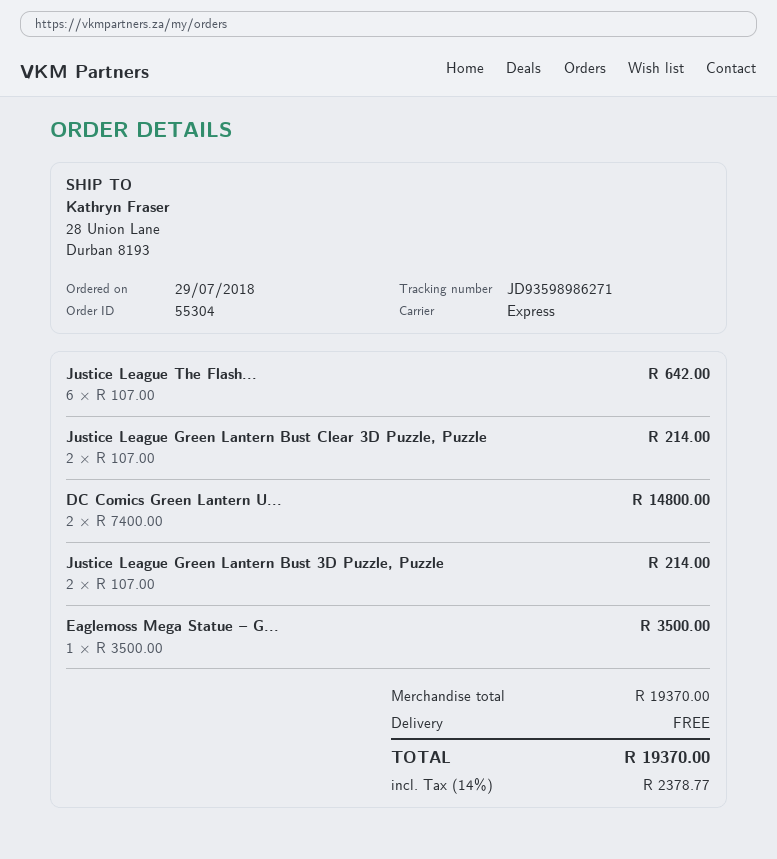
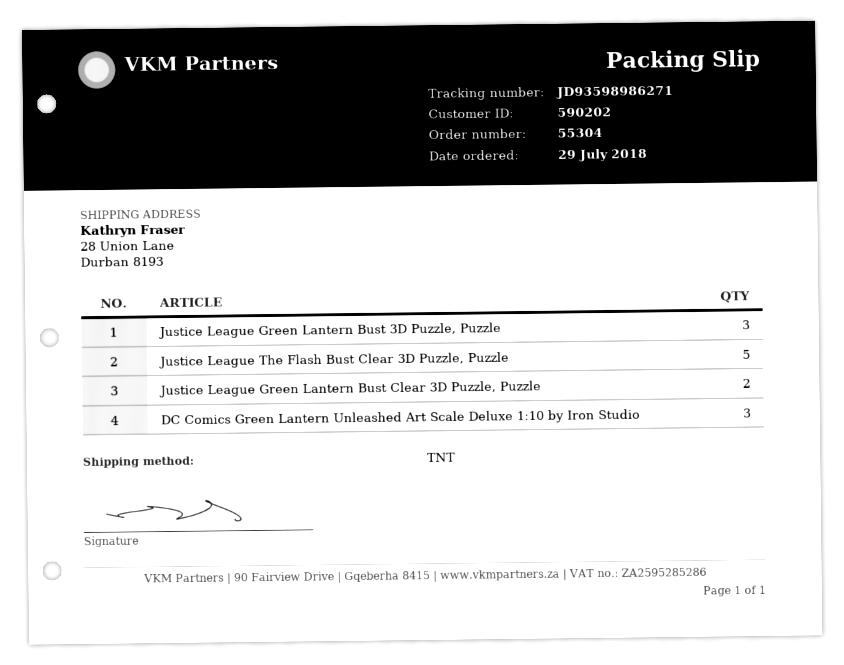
shipping method: express -> TNT
Justice League The Flash...: 6 -> 5
DC Comics Green Lantern U...: 2 -> 3
Justice League Green Lantern Bust 3D Puzzle, Puzzle: 2 -> 3
Eaglemoss Mega Statue – G...: 1 -> none

